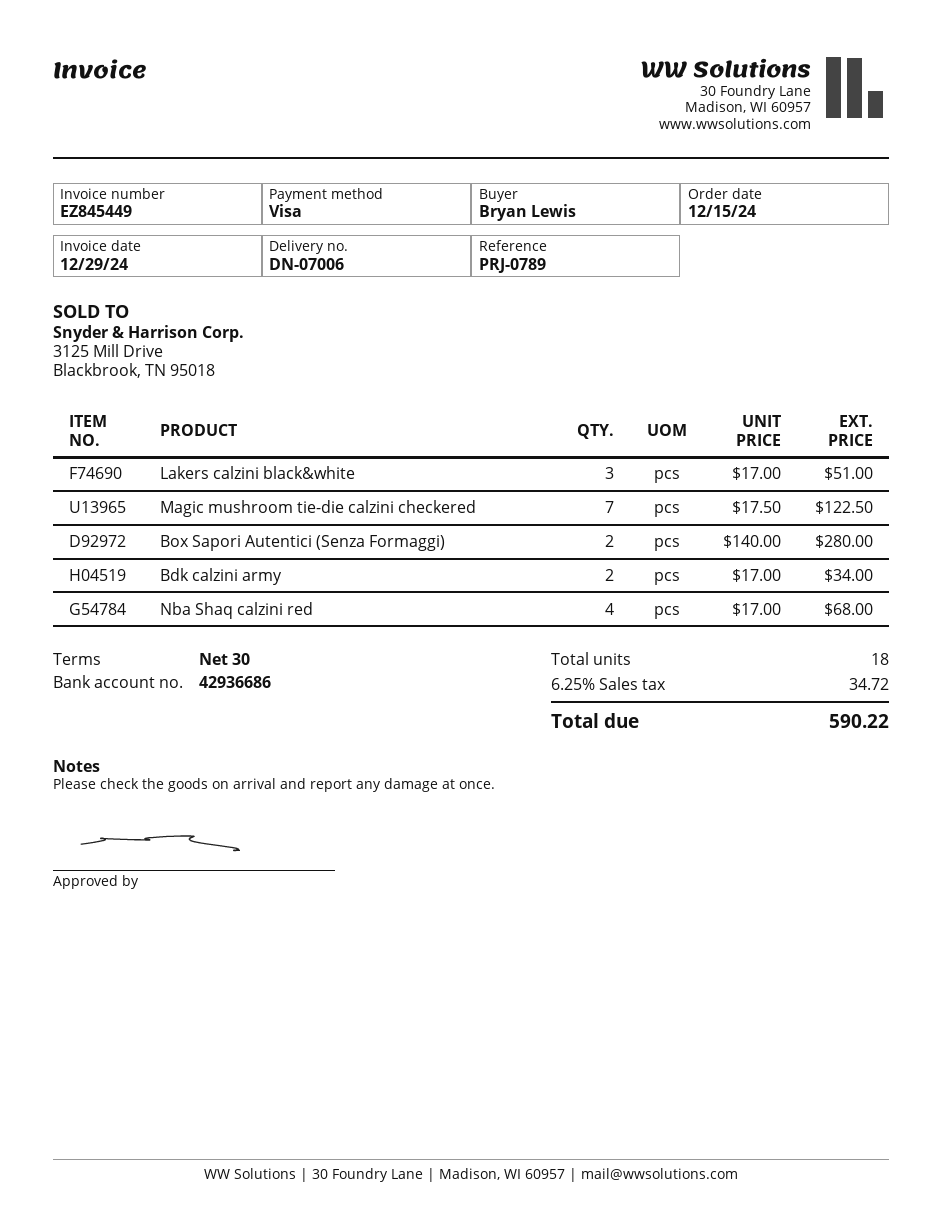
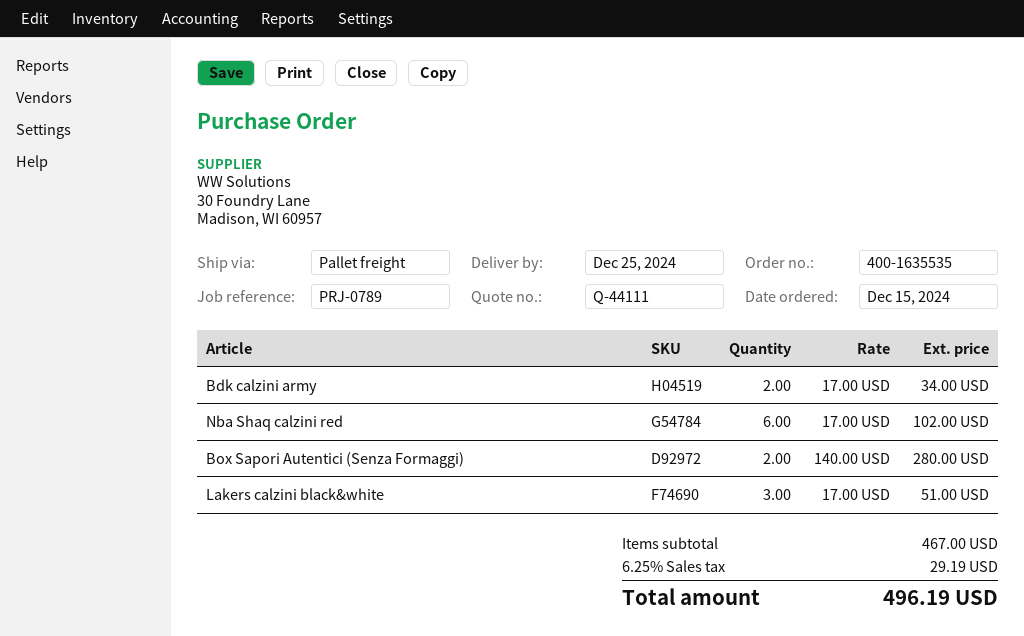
Magic mushroom tie-die calzini checkered: 7 x 17.50 = 122.50 -> none
Nba Shaq calzini red: 4 x 17.00 = 68.00 -> 6 x 17.00 = 102.00
tax: 6.25% = 34.72 -> 6.25% = 29.19
total: 590.22 -> 496.19

